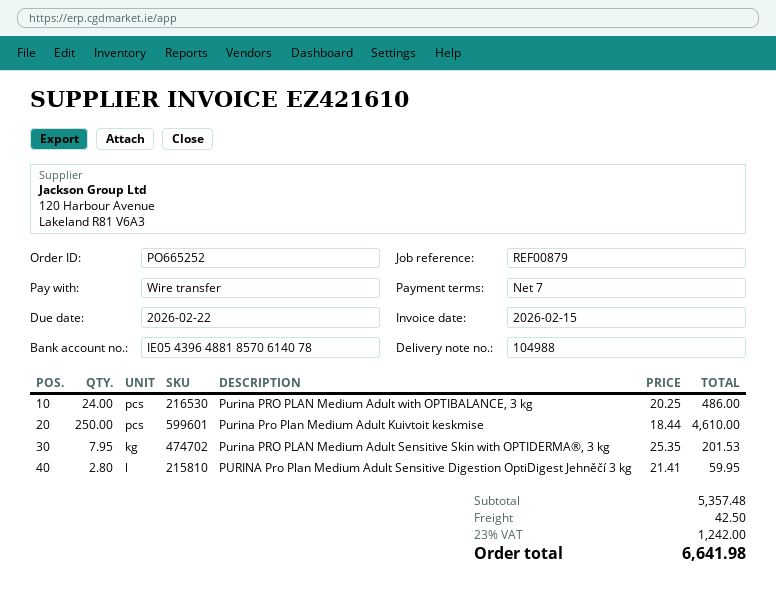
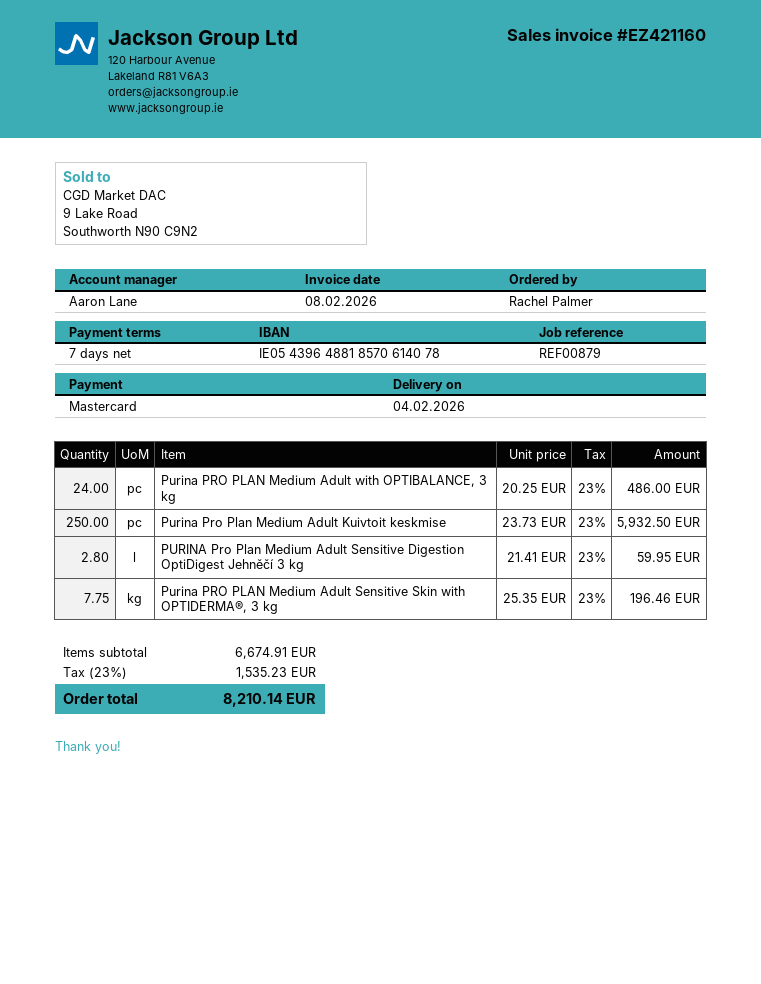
invoice number: EZ421610 -> EZ421160
invoice date: 2026-02-15 -> 2026-02-08
payment method: bank transfer -> Mastercard
Purina Pro Plan Medium Adult Kuivtoit keskmise: 250 x 18.44 = 4610.00 -> 250 x 23.73 = 5932.50
Purina PRO PLAN Medium Adult Sensitive Skin with OPTIDERMA®, 3 kg: 7.95 x 25.35 = 201.53 -> 7.75 x 25.35 = 196.46
subtotal: 5357.48 -> 6674.91
shipping: 42.50 -> none
tax: 23% = 1242.00 -> 23% = 1535.23
total: 6641.98 -> 8210.14

